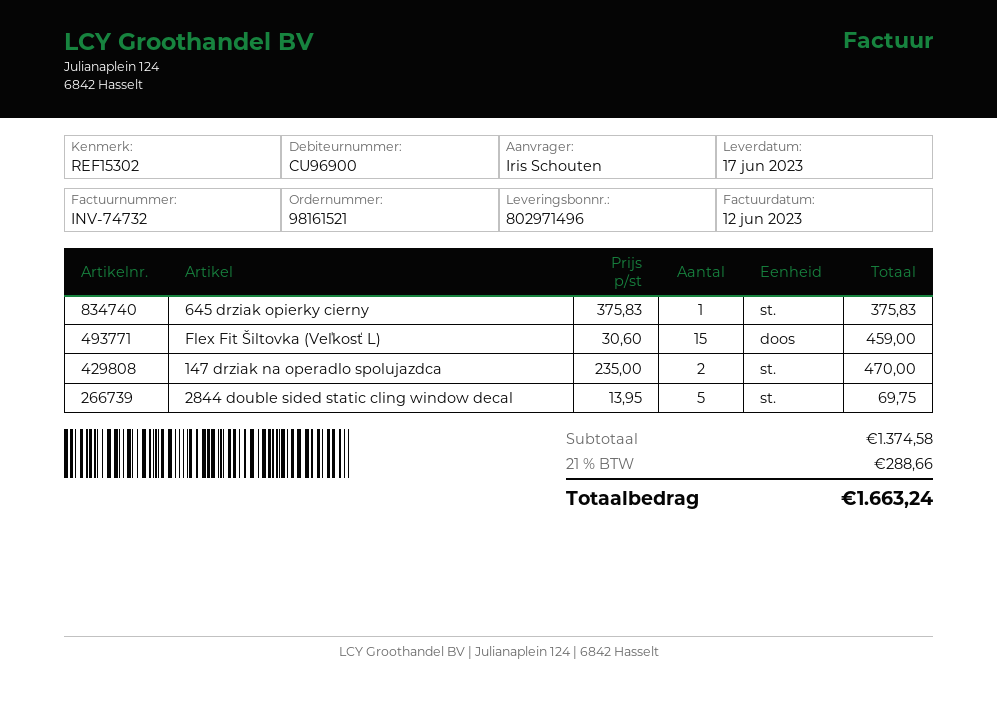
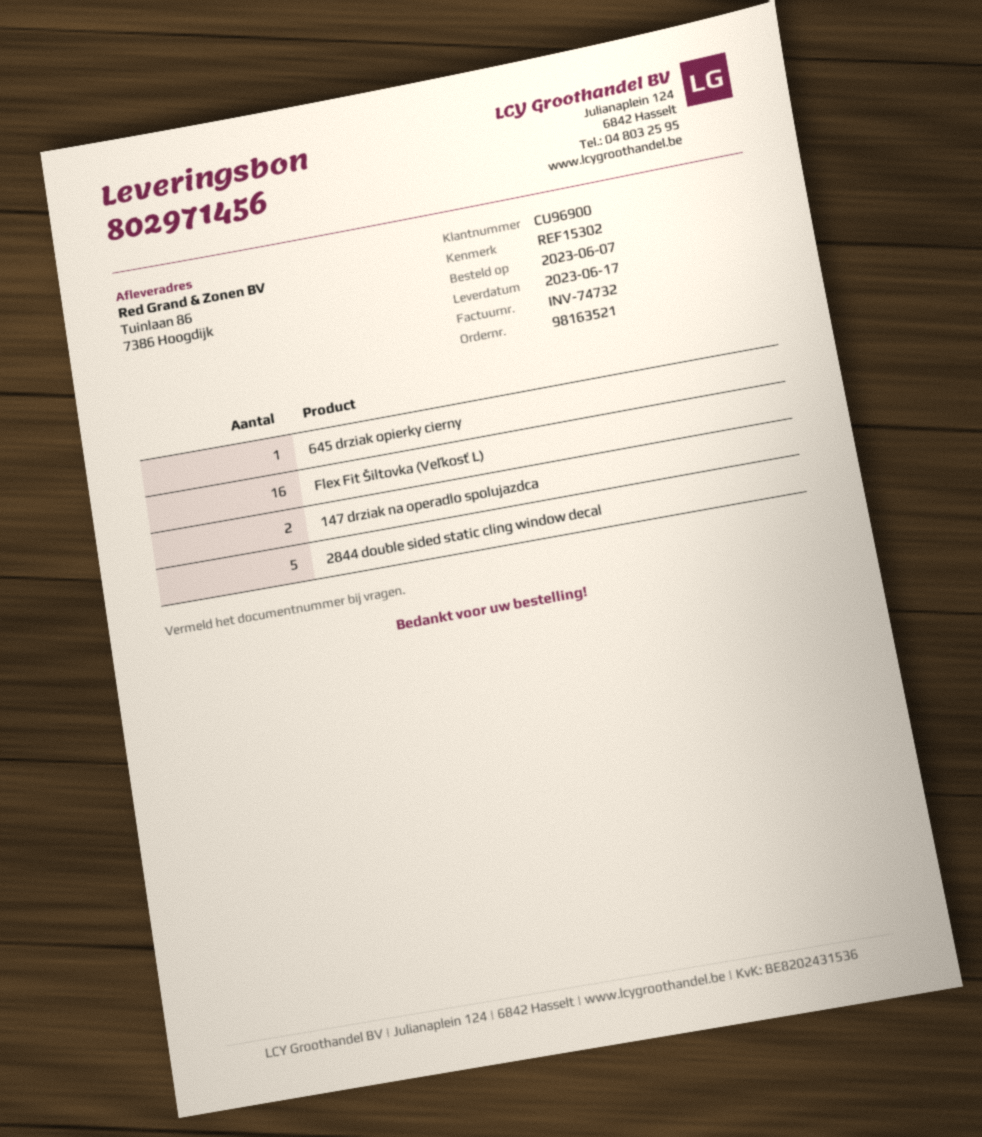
order number: 98161521 -> 98163521
delivery note number: 802971496 -> 802971456
Flex Fit Šiltovka (Veľkosť L): 15 -> 16

